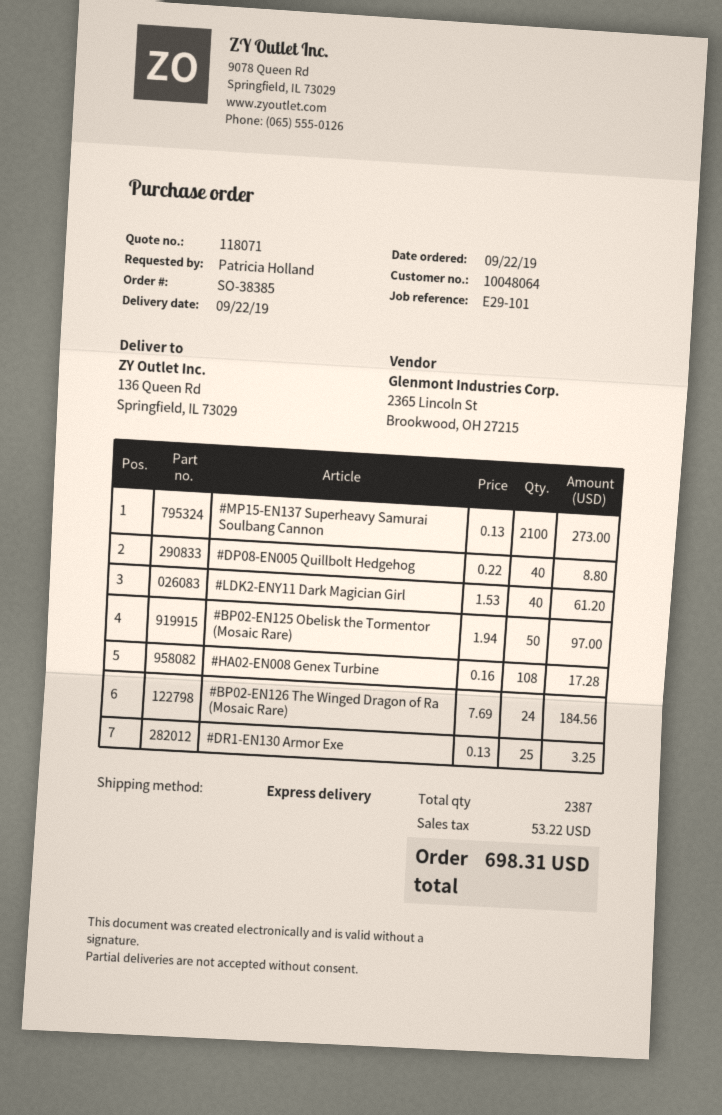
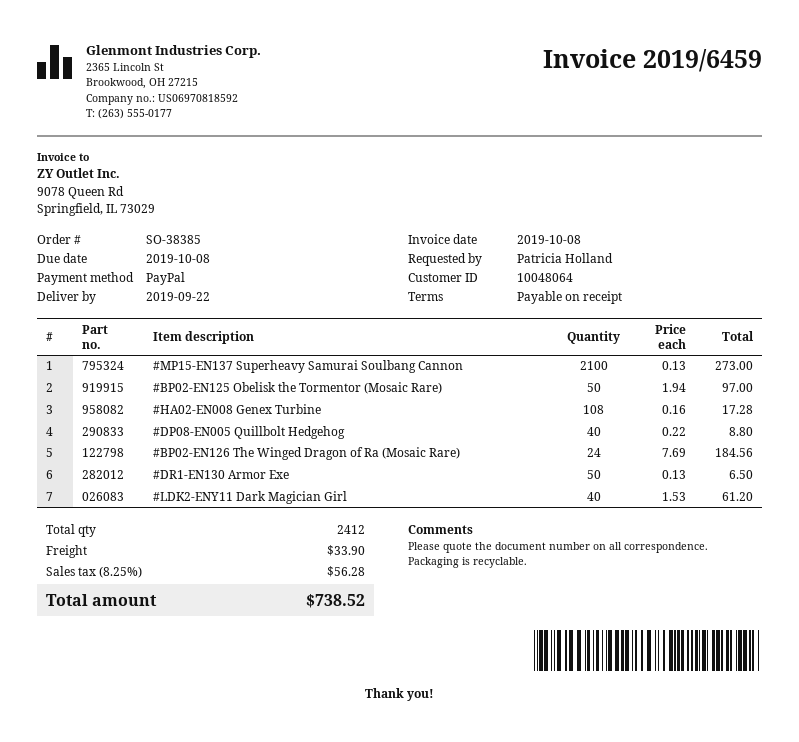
#DR1-EN130 Armor Exe: 25 x 0.13 = 3.25 -> 50 x 0.13 = 6.50
total quantity: 2387 -> 2412
shipping: none -> 33.90
tax: 53.22 -> 56.28
total: 698.31 -> 738.52

